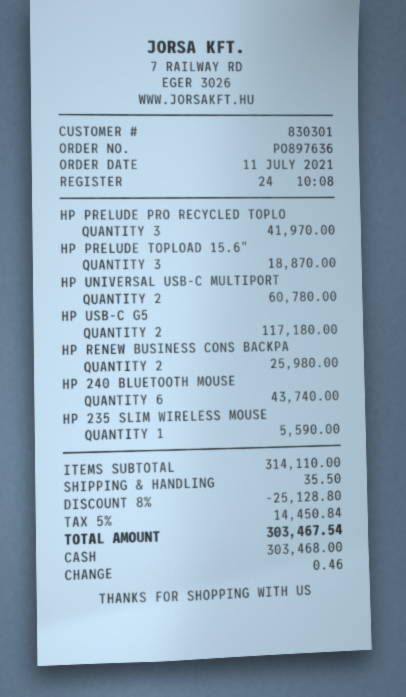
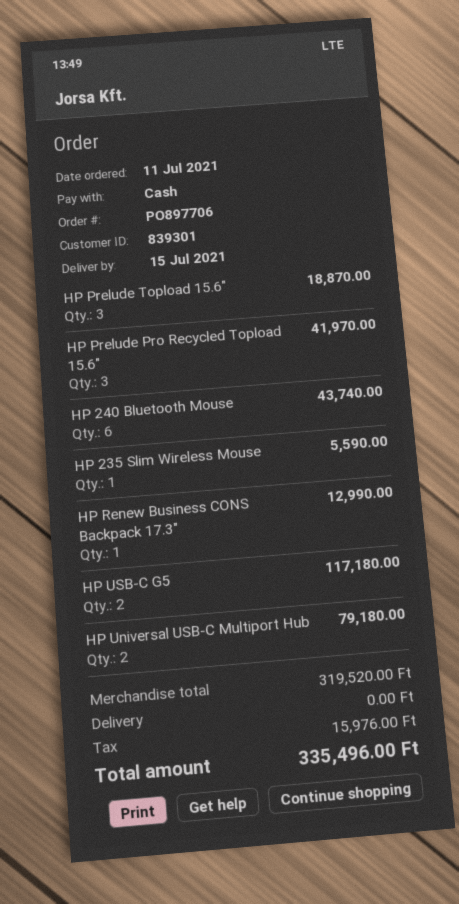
order number: PO897636 -> PO897706
customer number: 830301 -> 839301
HP UNIVERSAL USB-C MULTIPORT: 2 for 60780.00 -> 2 for 79180.00
HP RENEW BUSINESS CONS BACKPA: 2 for 25980.00 -> 1 for 12990.00
subtotal: 314110.00 -> 319520.00
discount: 8% = 25128.80 -> none
shipping: 35.50 -> 0.00
tax: 14450.84 -> 15976.00
total: 303467.54 -> 335496.00

